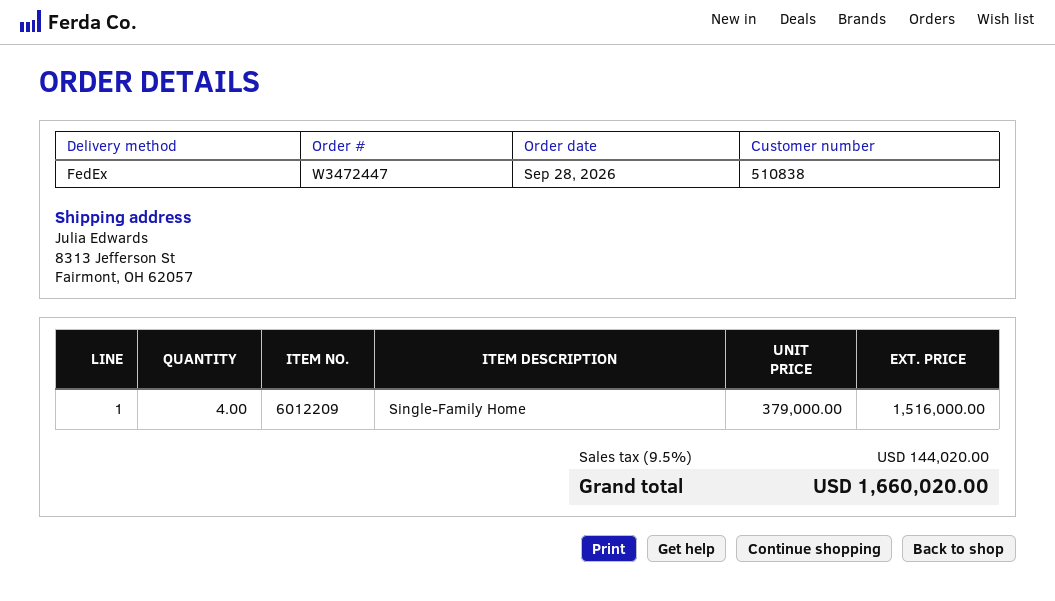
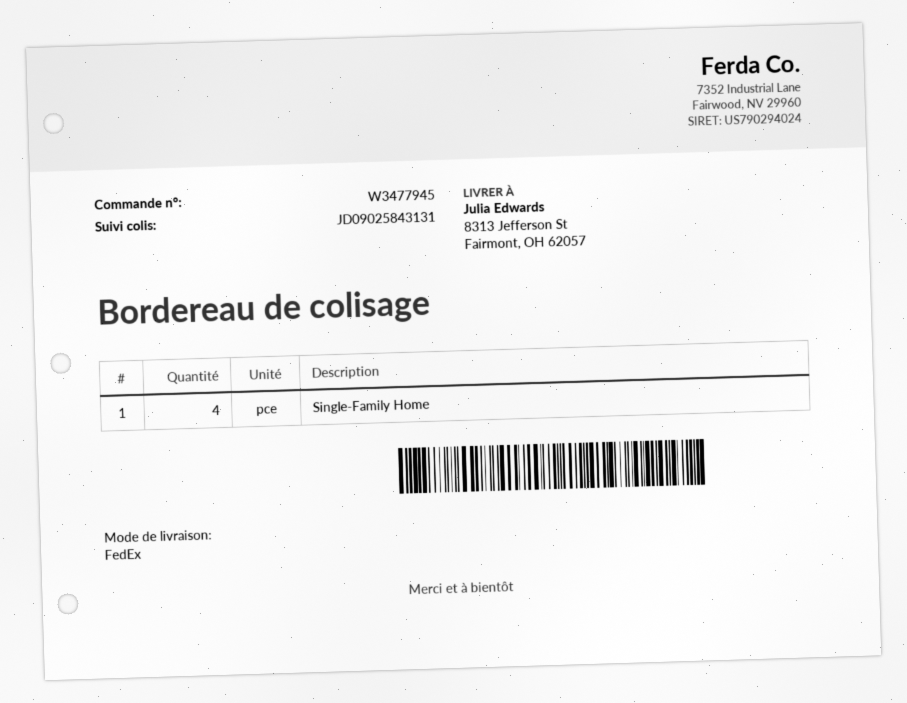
order number: W3472447 -> W3477945

